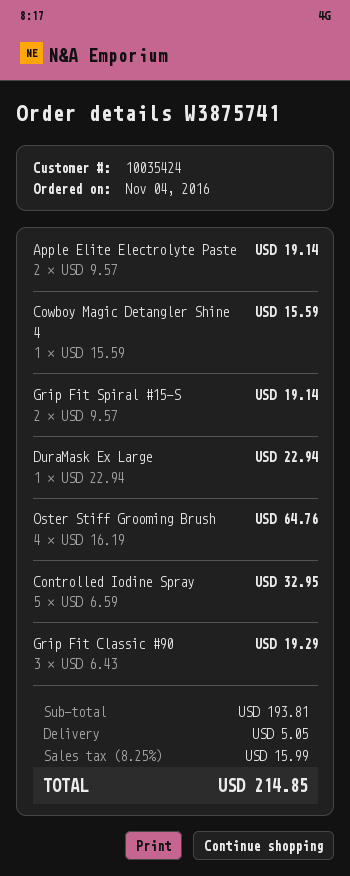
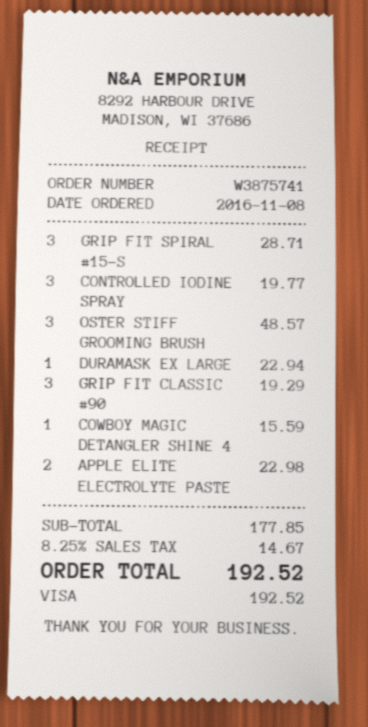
order date: 2016-11-04 -> 2016-11-08
Apple Elite Electrolyte Paste: 2 for 19.14 -> 2 for 22.98
Grip Fit Spiral #15-S: 2 for 19.14 -> 3 for 28.71
Oster Stiff Grooming Brush: 4 for 64.76 -> 3 for 48.57
Controlled Iodine Spray: 5 for 32.95 -> 3 for 19.77
subtotal: 193.81 -> 177.85
shipping: 5.05 -> none
tax: 8.25% = 15.99 -> 8.25% = 14.67
total: 214.85 -> 192.52

